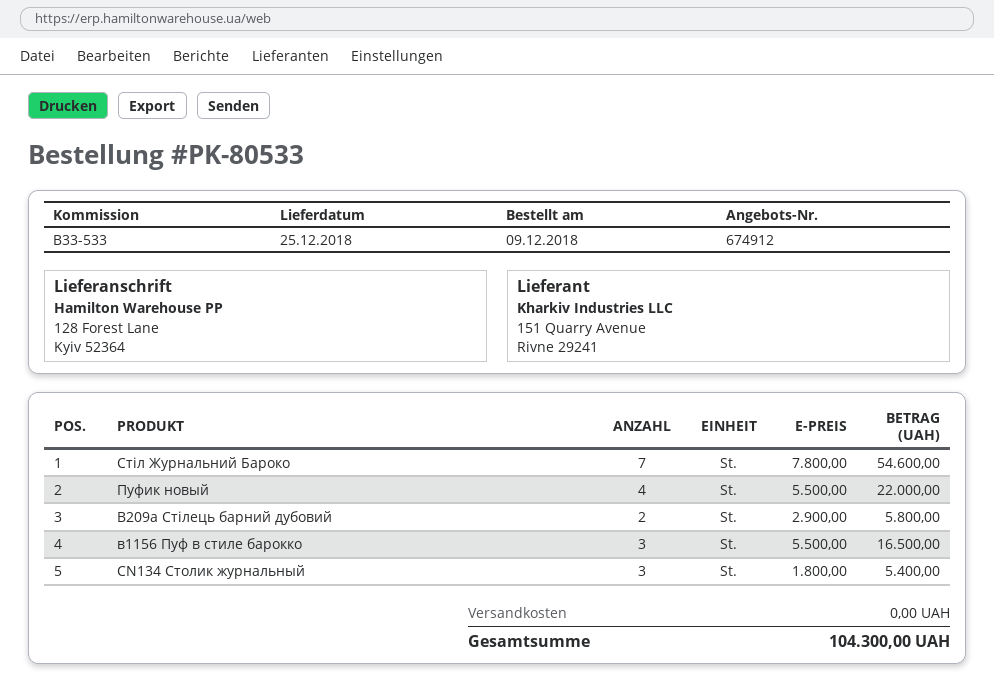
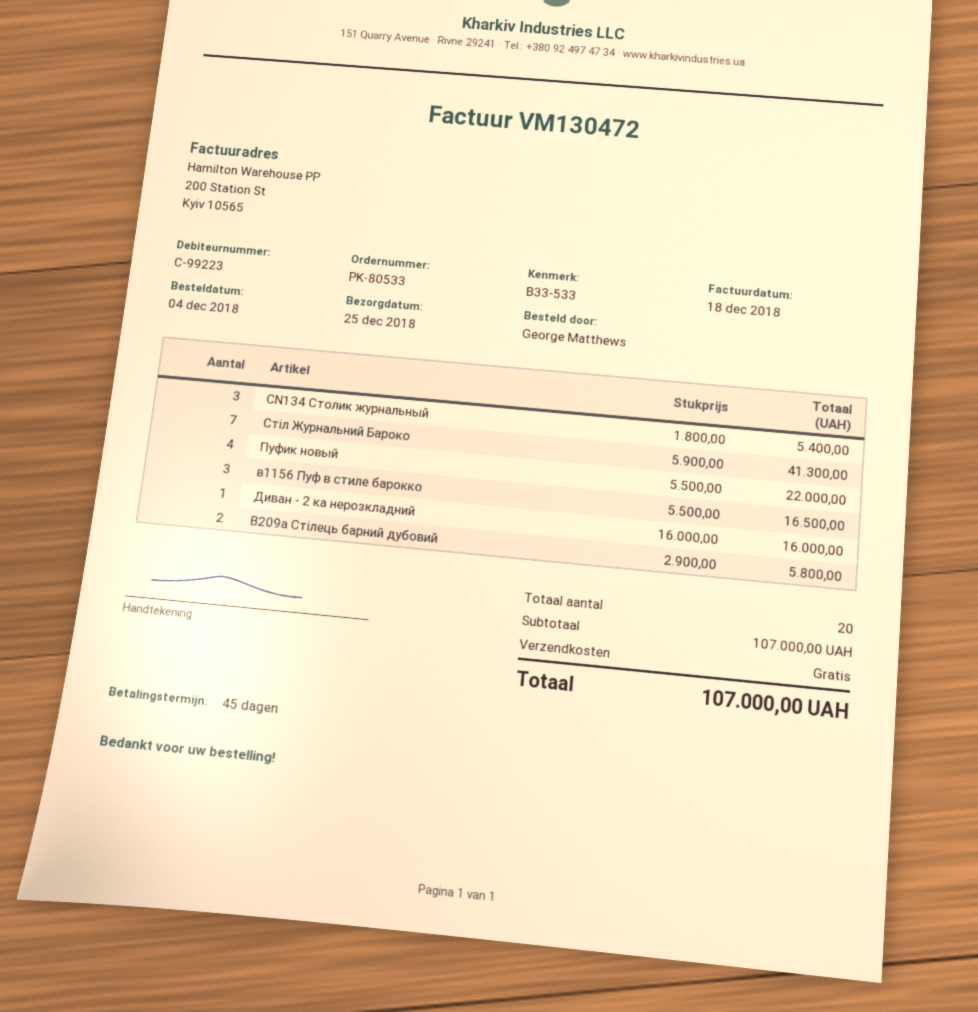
order date: 2018-12-09 -> 2018-12-04
Стіл Журнальний Бароко: 7 x 7800.00 = 54600.00 -> 7 x 5900.00 = 41300.00
Диван - 2 ка нерозкладний: none -> 1 x 16000.00 = 16000.00
total: 104300.00 -> 107000.00

